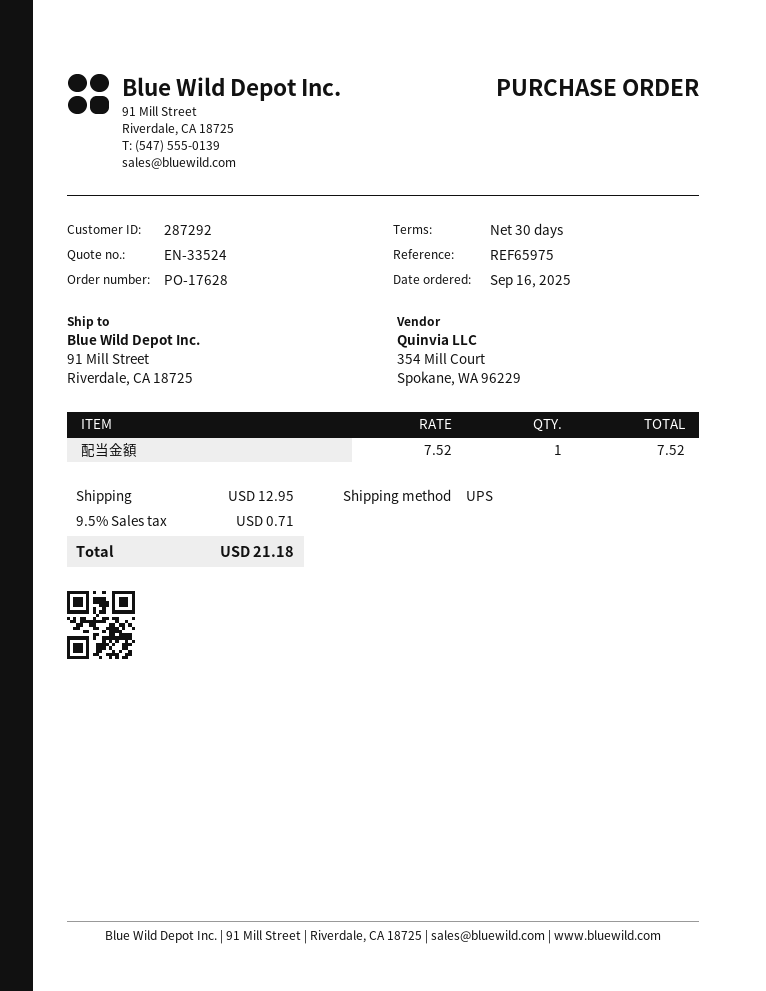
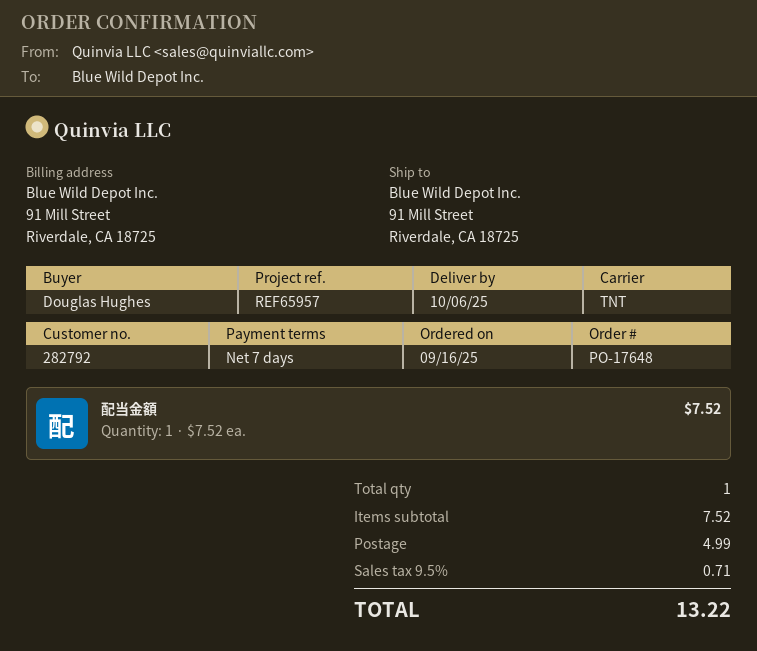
order number: PO-17628 -> PO-17648
payment terms: 30 days -> 7 days
customer number: 287292 -> 282792
reference: REF65975 -> REF65957
shipping method: UPS -> TNT
shipping: 12.95 -> 4.99
total: 21.18 -> 13.22

